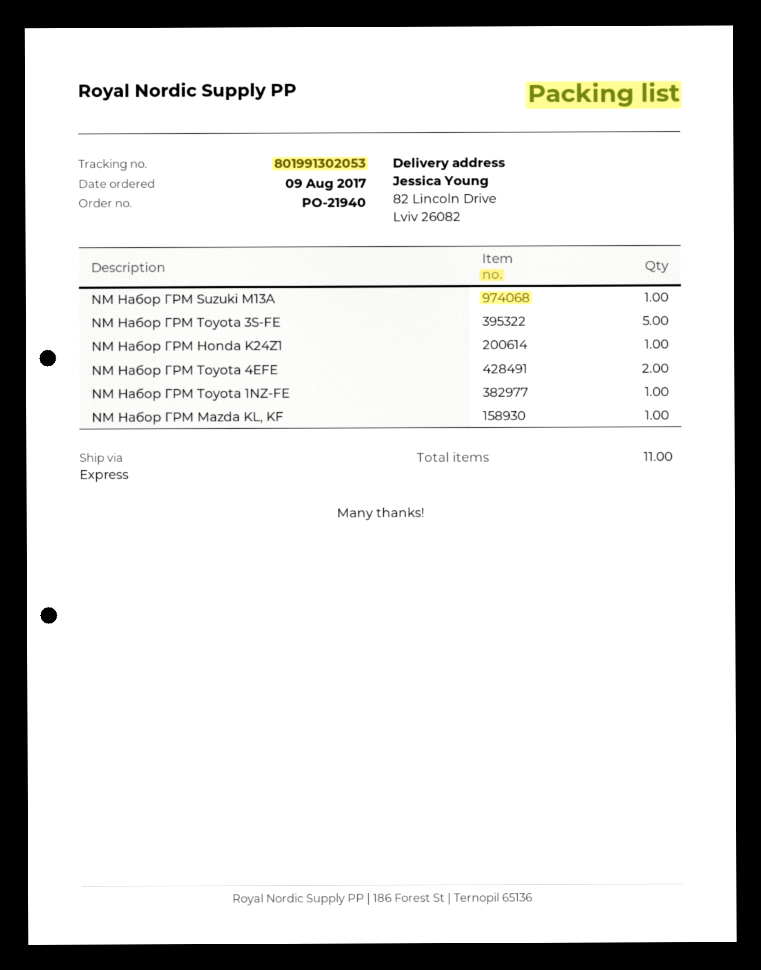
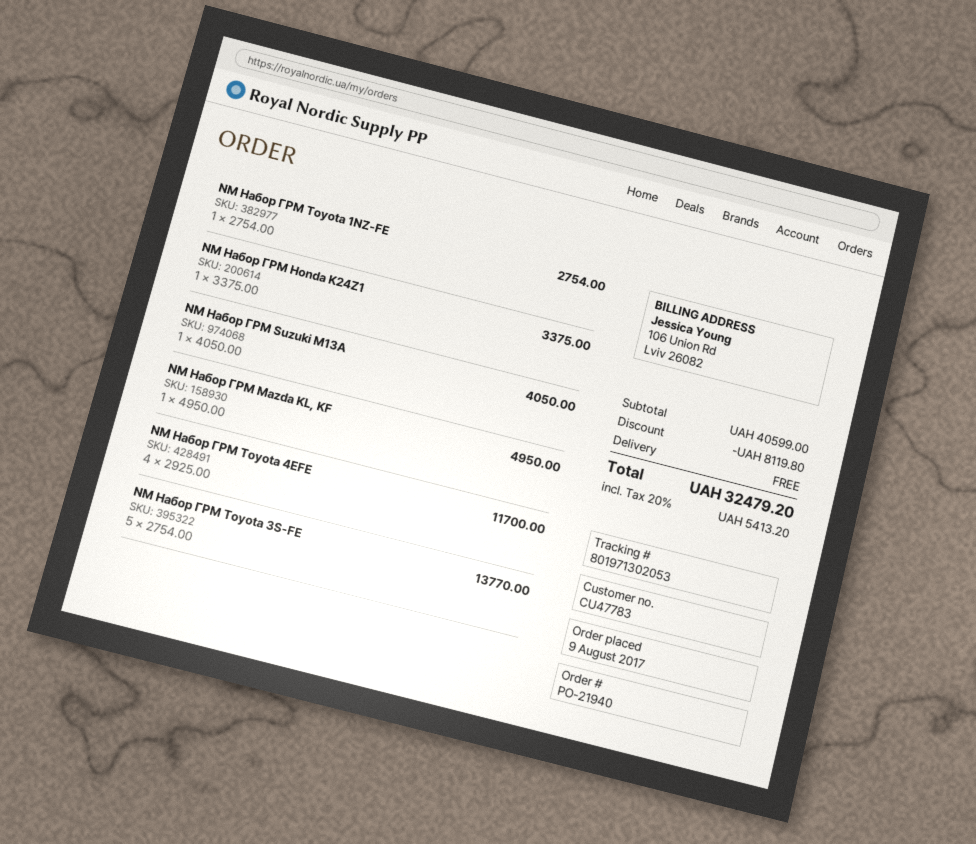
tracking number: 801991302053 -> 801971302053
NM Набор ГРМ Toyota 4EFE: 2 -> 4

